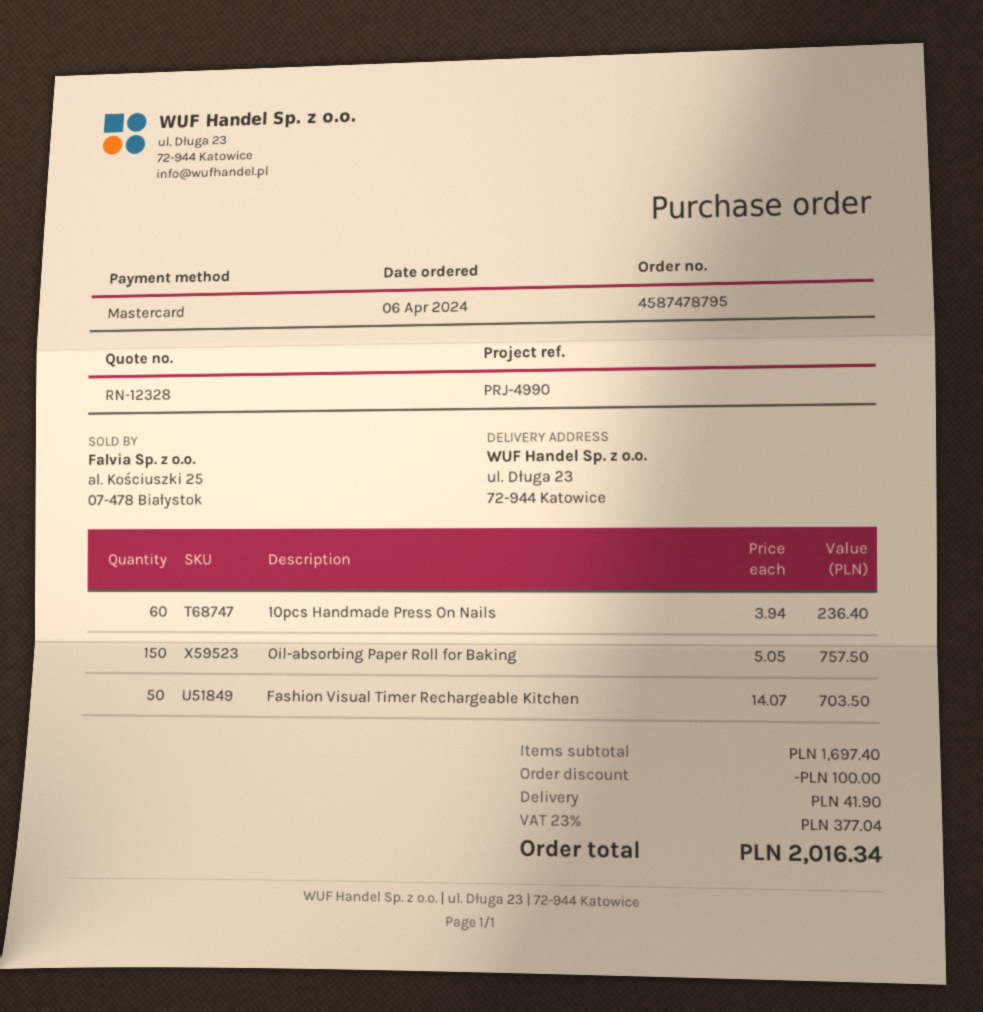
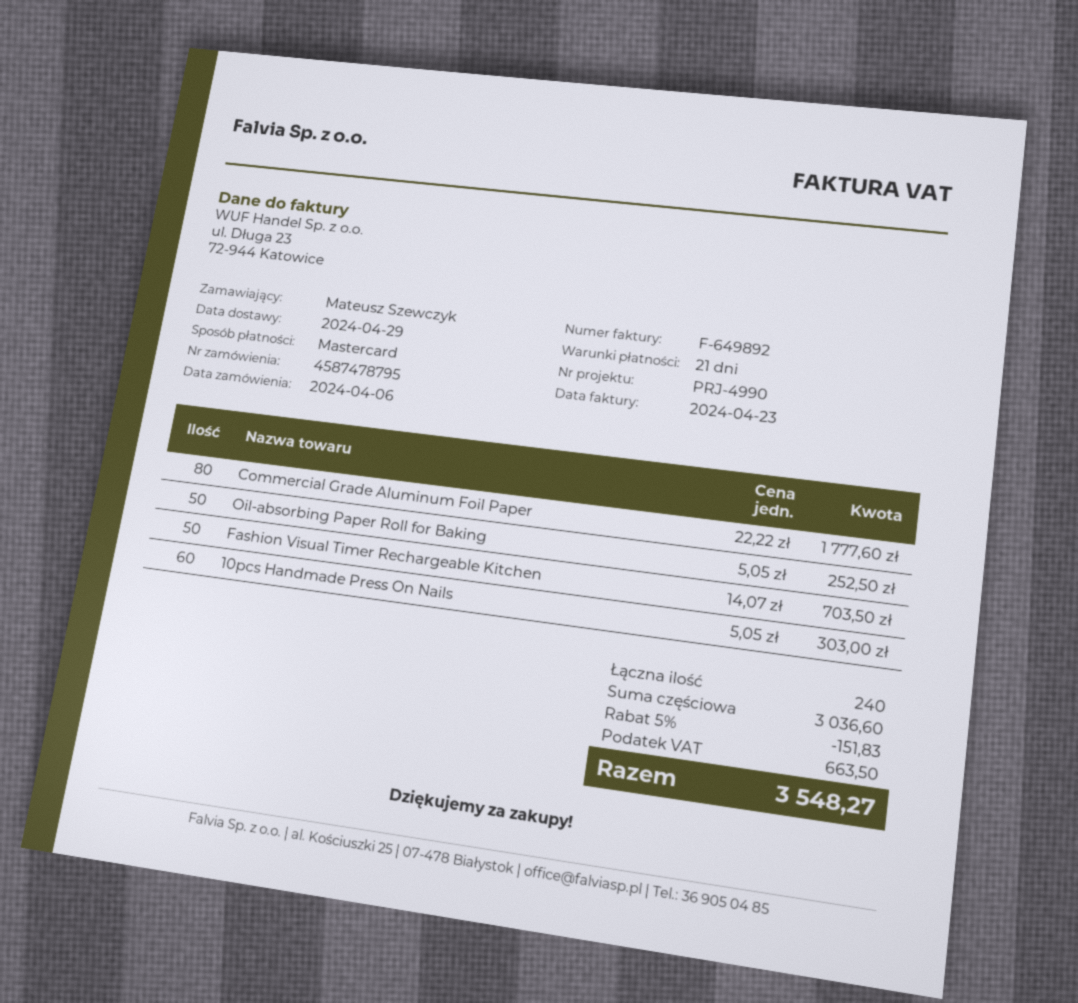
10pcs Handmade Press On Nails: 60 x 3.94 = 236.40 -> 60 x 5.05 = 303.00
Oil-absorbing Paper Roll for Baking: 150 x 5.05 = 757.50 -> 50 x 5.05 = 252.50
Commercial Grade Aluminum Foil Paper: none -> 80 x 22.22 = 1777.60
subtotal: 1697.40 -> 3036.60
discount: 100.00 -> 151.83
shipping: 41.90 -> none
tax: 377.04 -> 663.50
total: 2016.34 -> 3548.27

